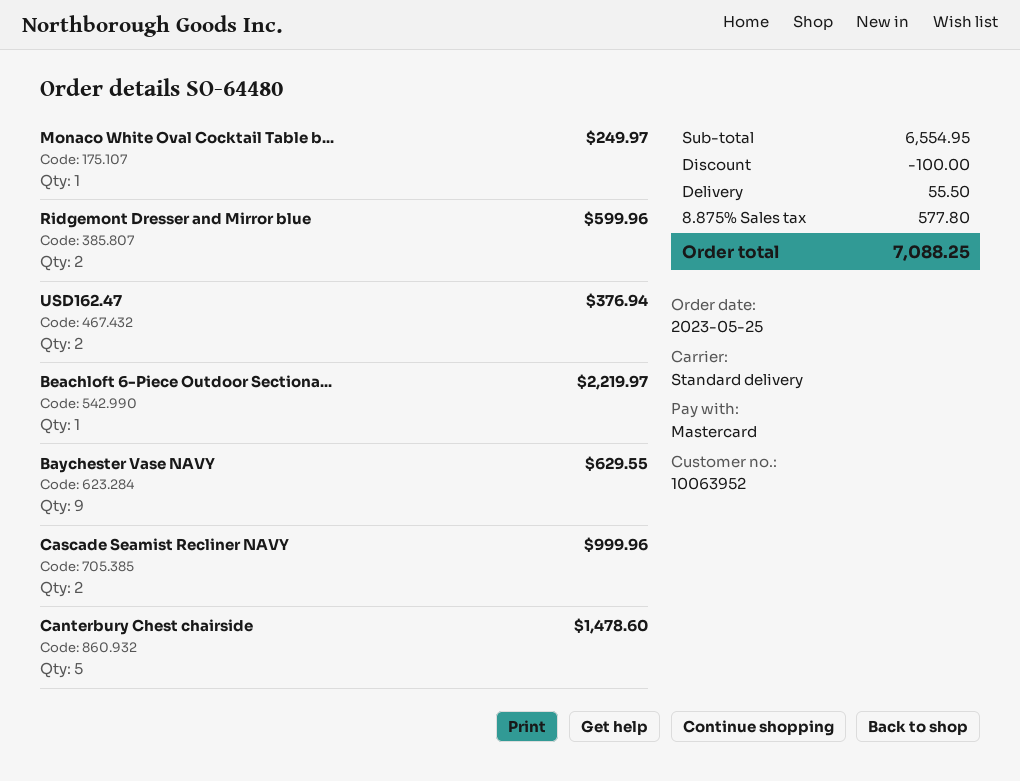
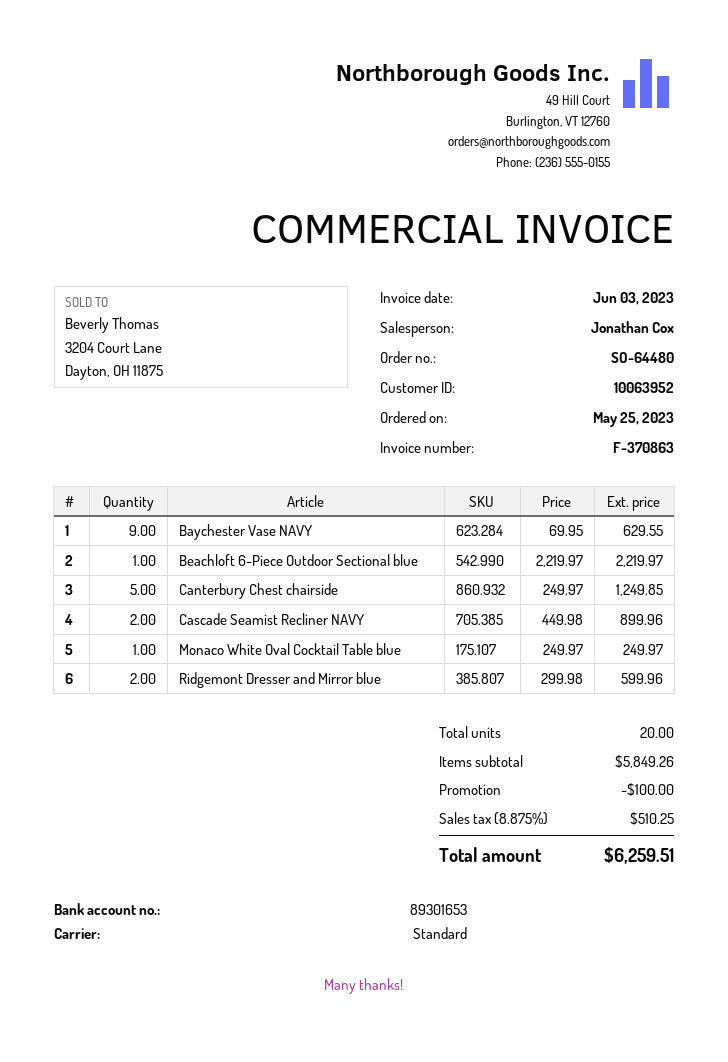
USD162.47: 2 for 376.94 -> none
Cascade Seamist Recliner NAVY: 2 for 999.96 -> 2 for 899.96
Canterbury Chest chairside: 5 for 1478.60 -> 5 for 1249.85
subtotal: 6554.95 -> 5849.26
shipping: 55.50 -> none
tax: 8.875% = 577.80 -> 8.875% = 510.25
total: 7088.25 -> 6259.51

